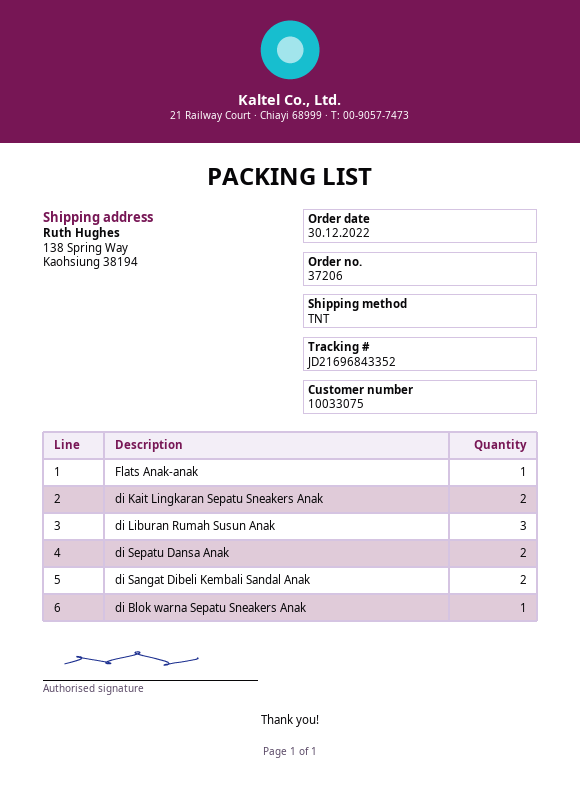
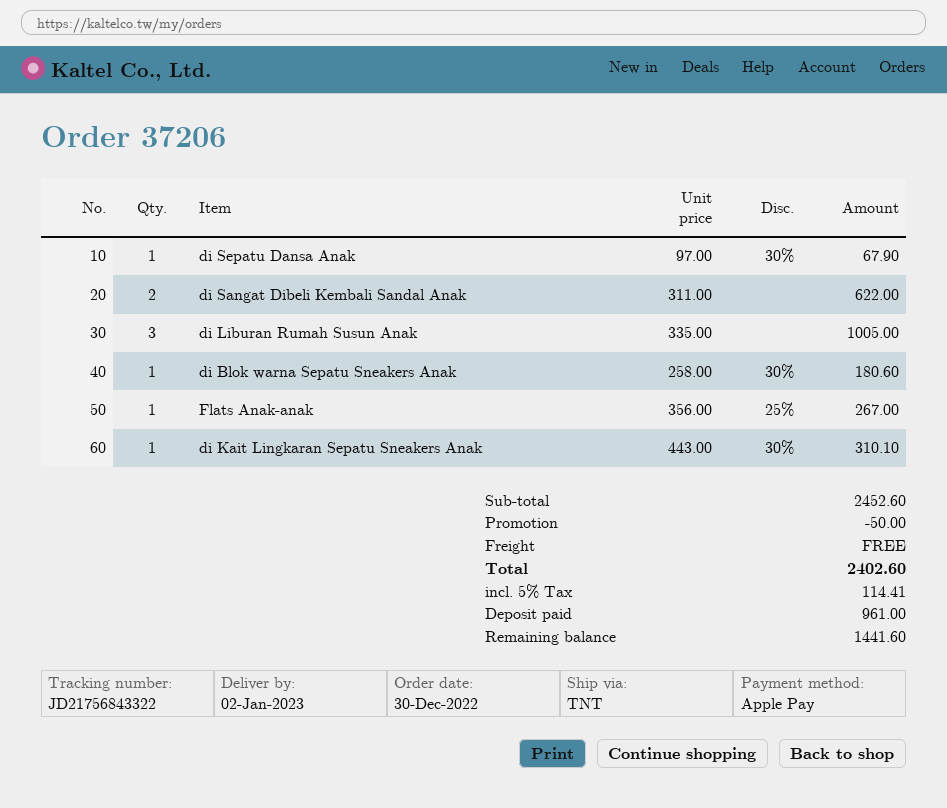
tracking number: JD21696843352 -> JD21756843322
di Kait Lingkaran Sepatu Sneakers Anak: 2 -> 1
di Sepatu Dansa Anak: 2 -> 1

